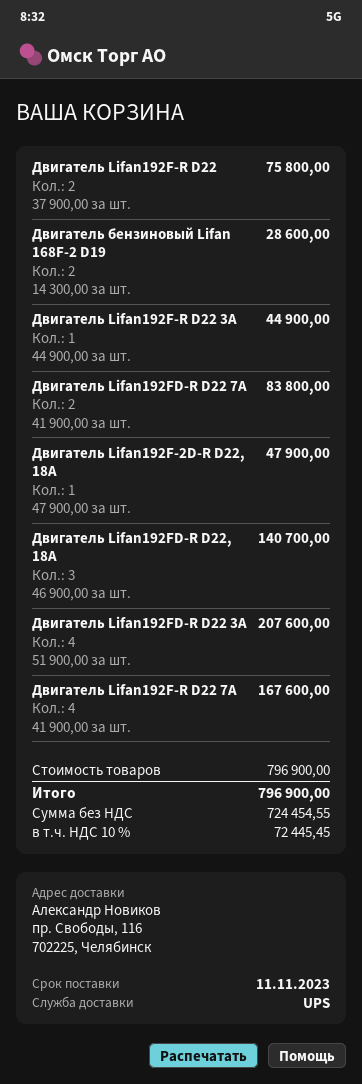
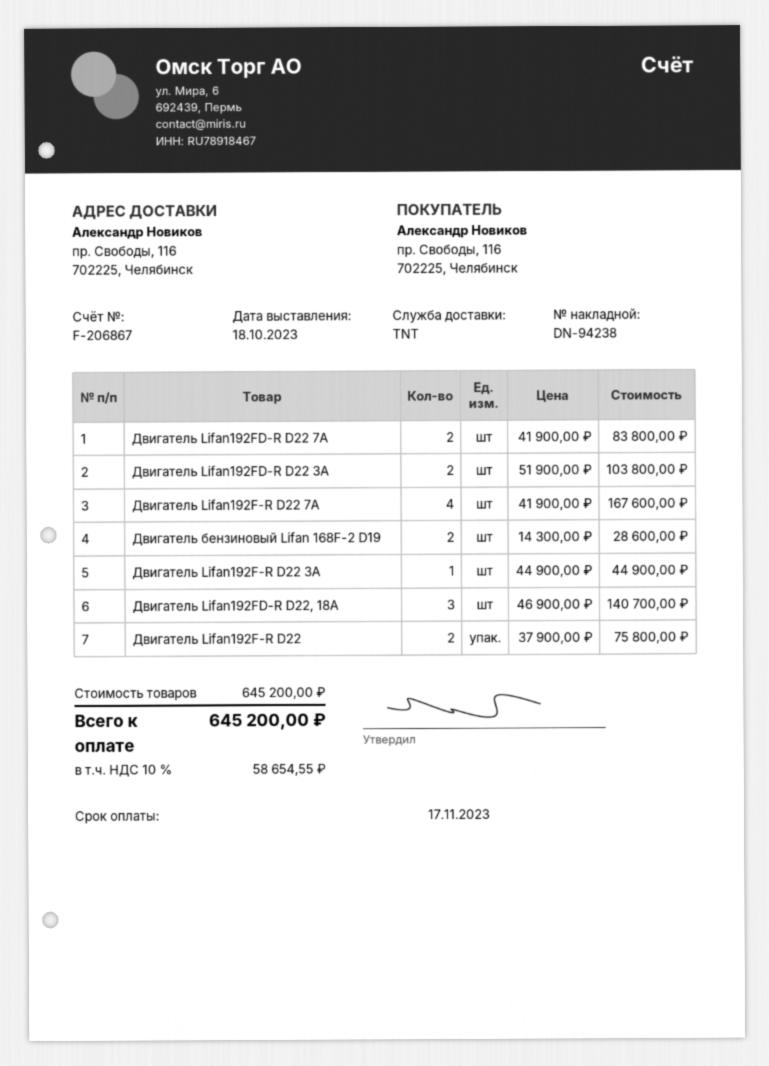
shipping method: UPS -> TNT
Двигатель Lifan192F-2D-R D22, 18А: 1 x 47900.00 = 47900.00 -> none
Двигатель Lifan192FD-R D22 3А: 4 x 51900.00 = 207600.00 -> 2 x 51900.00 = 103800.00
subtotal: 796900.00 -> 645200.00
tax: 10% = 72445.45 -> 10% = 58654.55
total: 796900.00 -> 645200.00

